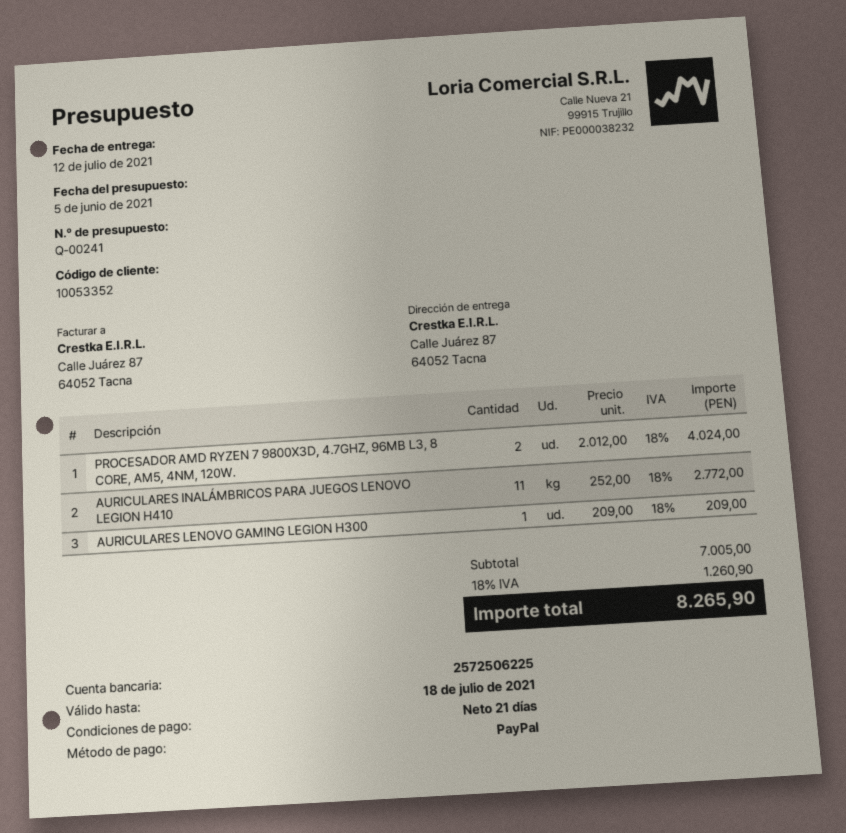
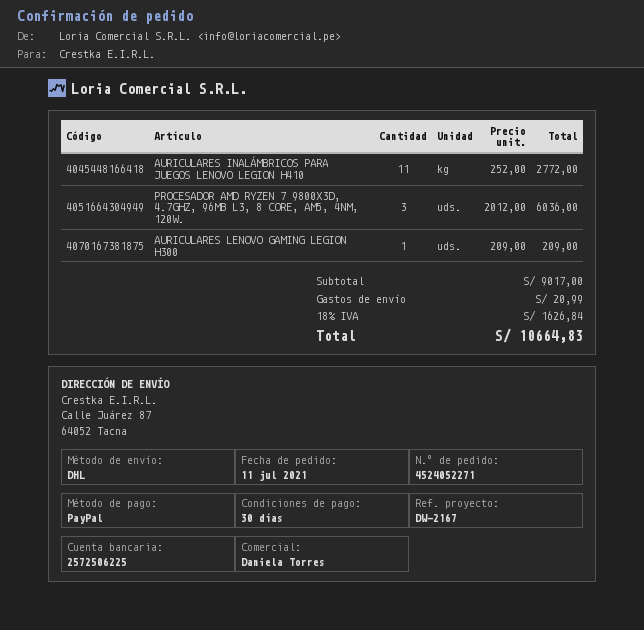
payment terms: 21 days -> 30 days
PROCESADOR AMD RYZEN 7 9800X3D, 4.7GHZ, 96MB L3, 8 CORE, AM5, 4NM, 120W.: 2 x 2012.00 = 4024.00 -> 3 x 2012.00 = 6036.00
subtotal: 7005.00 -> 9017.00
shipping: none -> 20.99
tax: 18% = 1260.90 -> 18% = 1626.84
total: 8265.90 -> 10664.83

